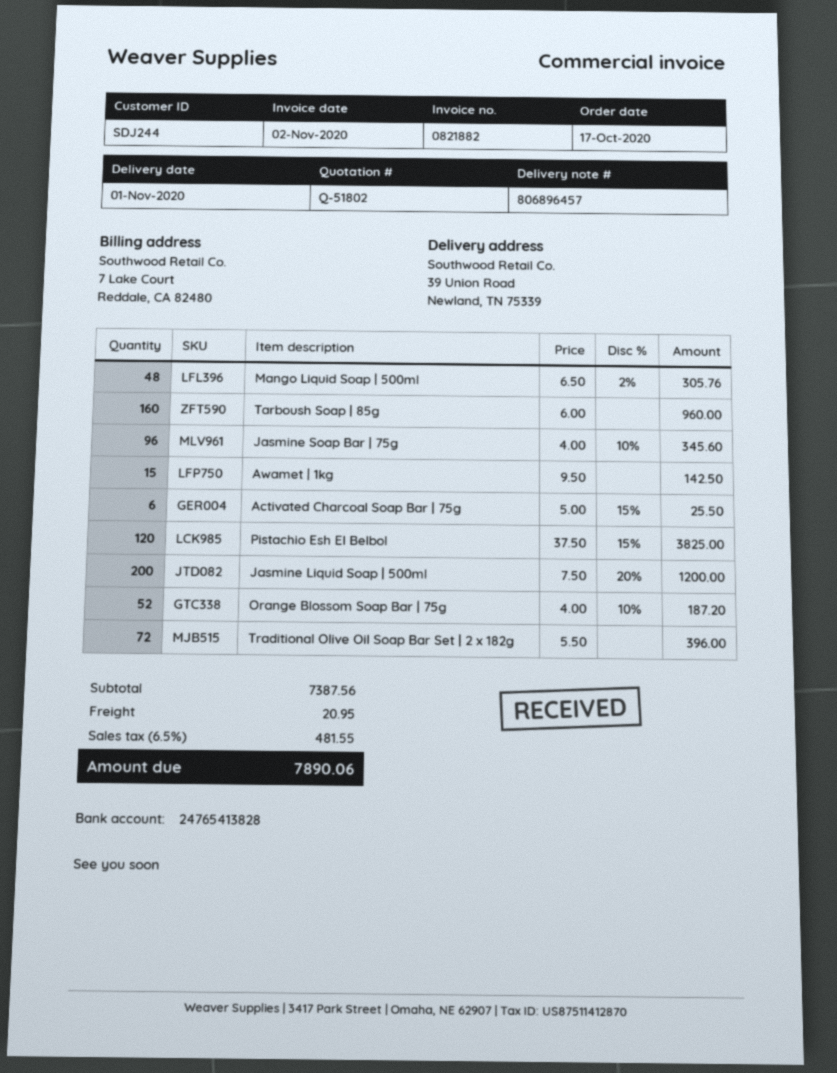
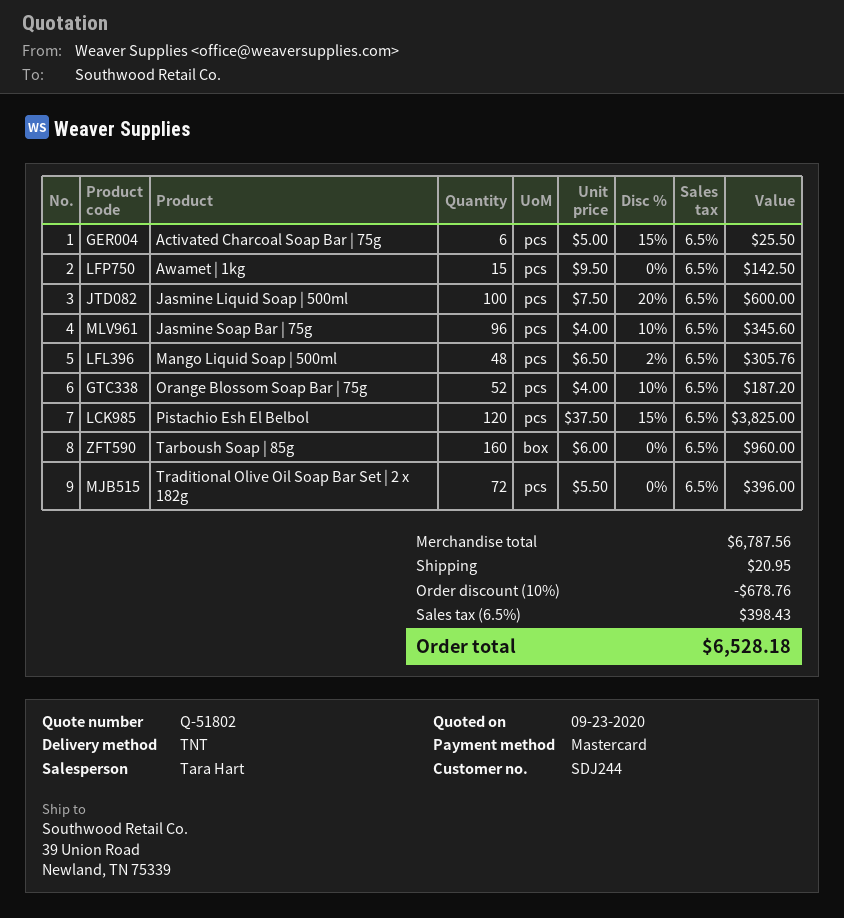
Jasmine Liquid Soap | 500ml: 200 x 7.50 - 20% = 1200.00 -> 100 x 7.50 - 20% = 600.00
subtotal: 7387.56 -> 6787.56
discount: none -> 10% = 678.76
tax: 6.5% = 481.55 -> 6.5% = 398.43
total: 7890.06 -> 6528.18

